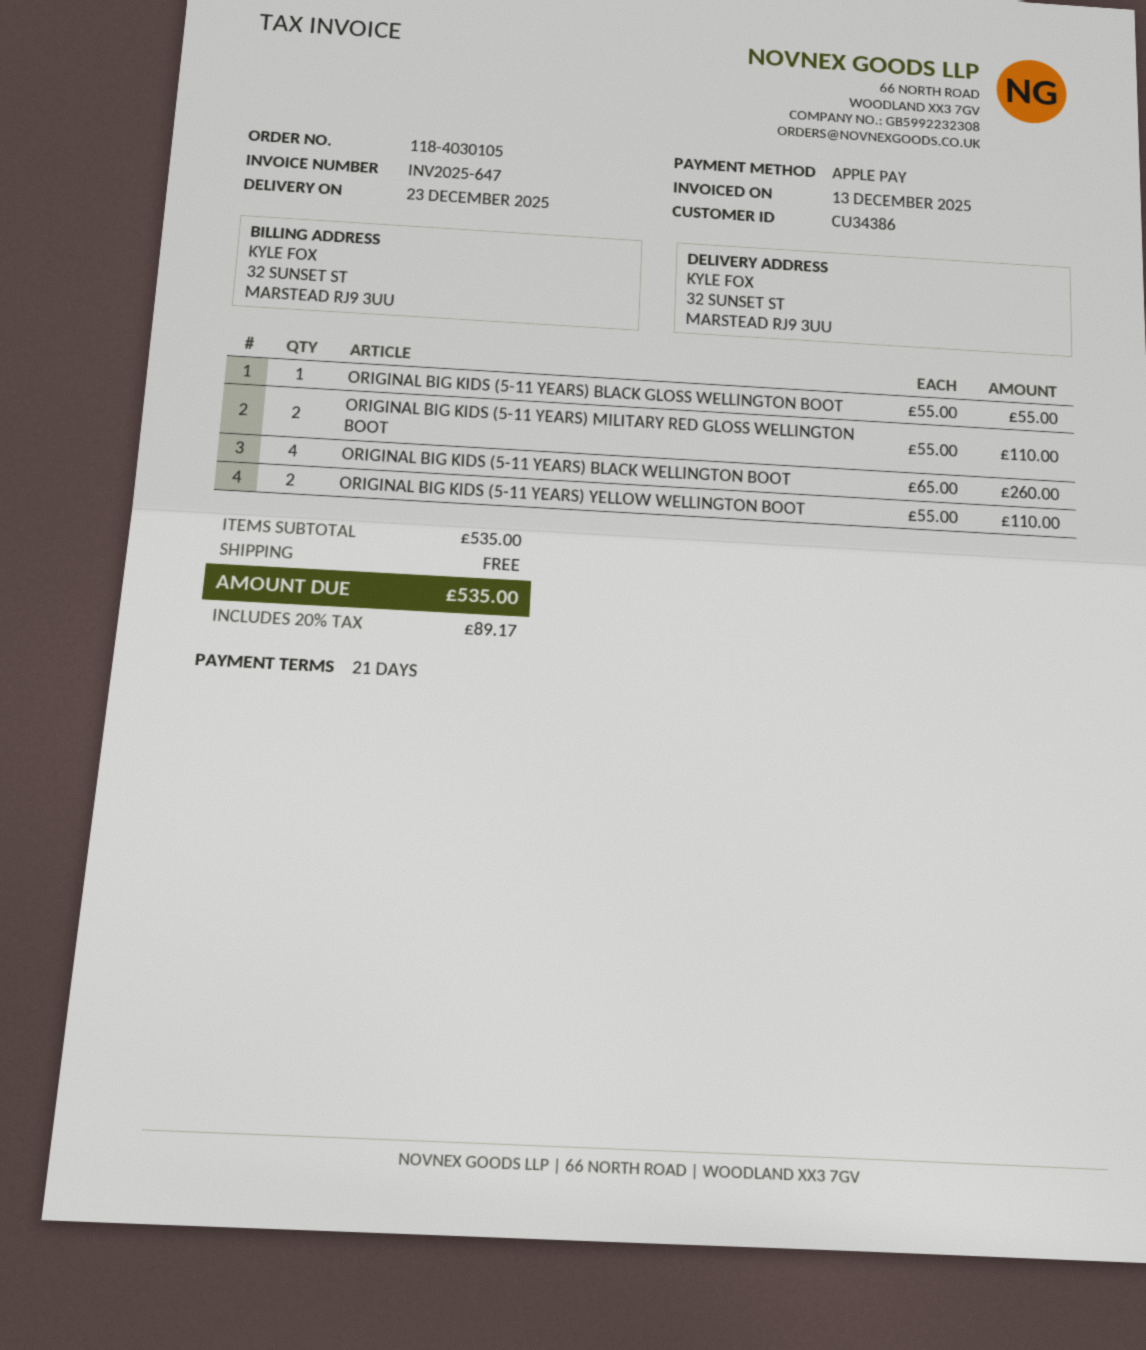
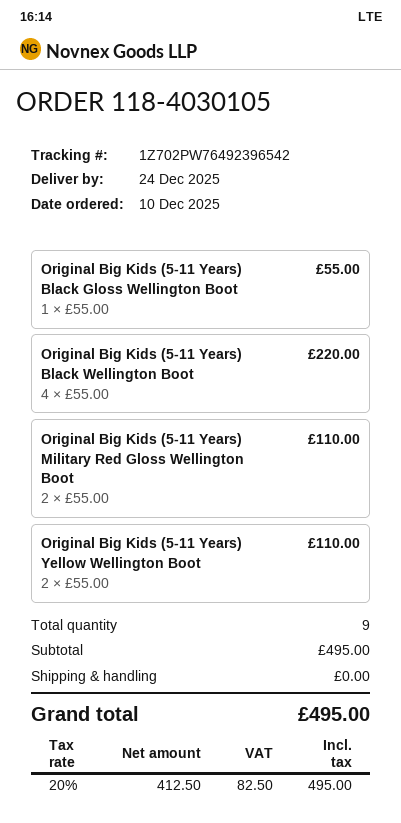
delivery date: 2025-12-23 -> 2025-12-24
ORIGINAL BIG KIDS (5-11 YEARS) BLACK WELLINGTON BOOT: 4 x 65.00 = 260.00 -> 4 x 55.00 = 220.00
subtotal: 535.00 -> 495.00
tax: 20% = 89.17 -> 20% = 82.50
total: 535.00 -> 495.00

